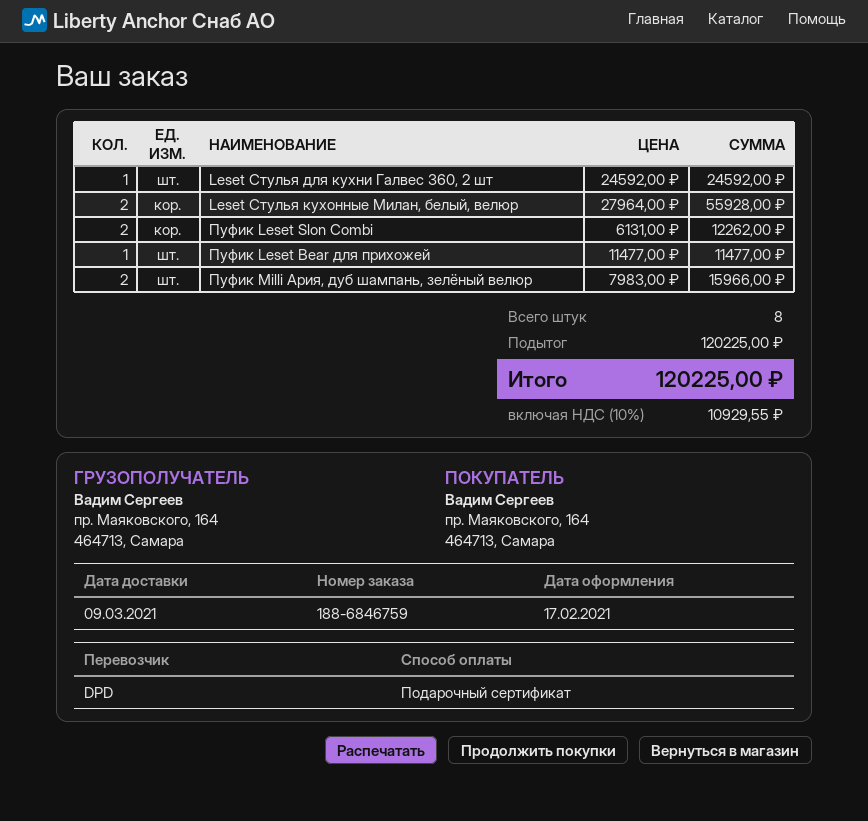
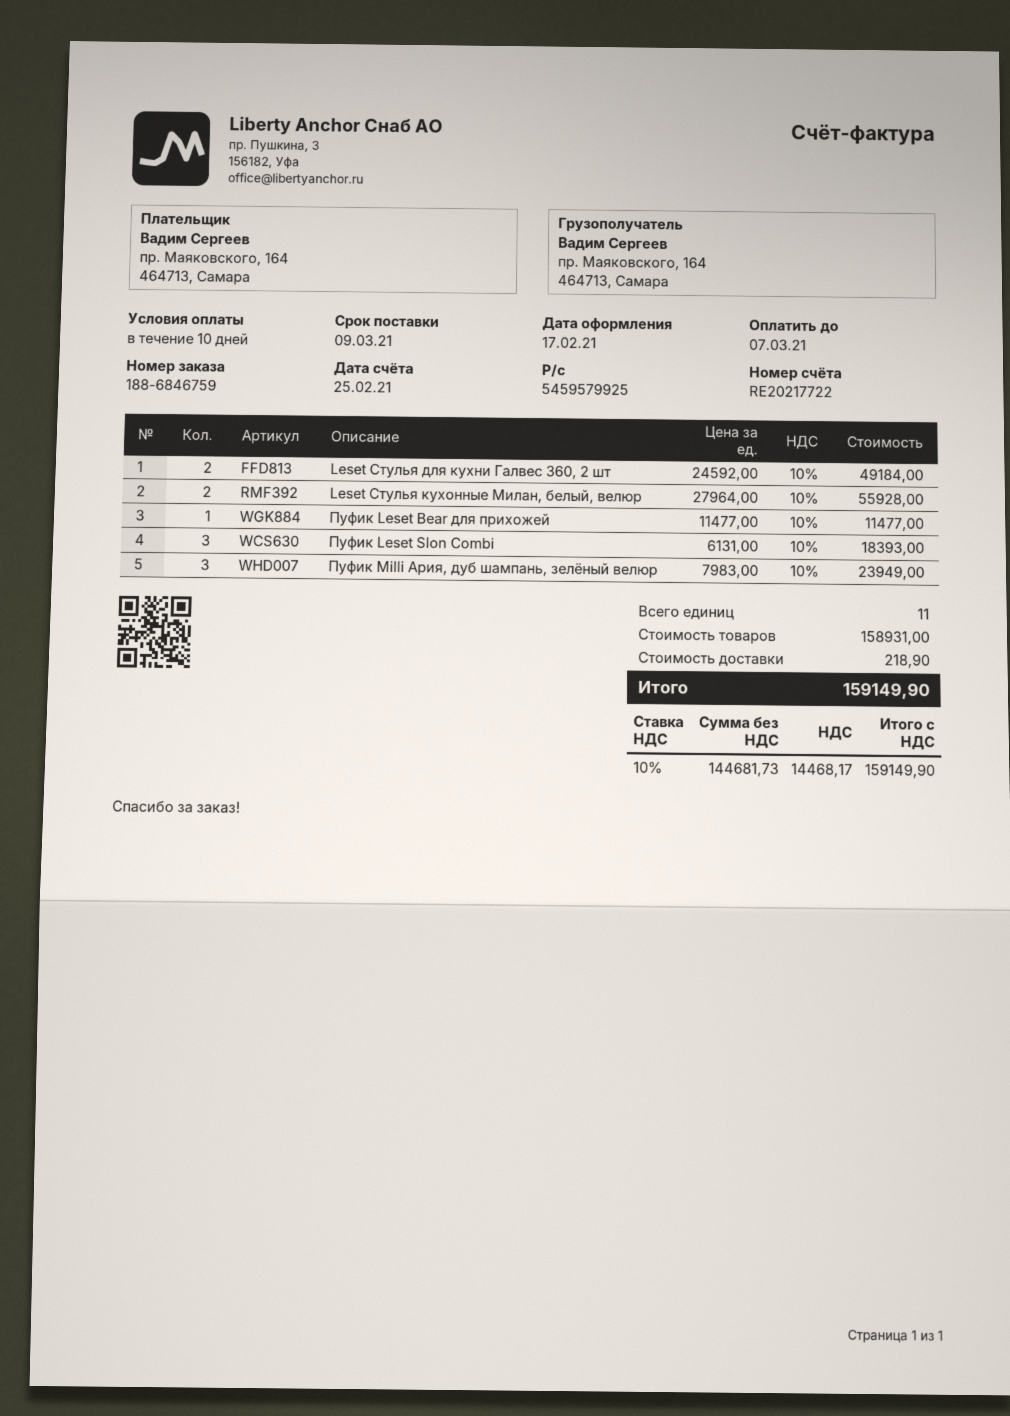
Leset Стулья для кухни Галвес 360, 2 шт: 1 x 24592.00 = 24592.00 -> 2 x 24592.00 = 49184.00
Пуфик Leset Slon Combi: 2 x 6131.00 = 12262.00 -> 3 x 6131.00 = 18393.00
Пуфик Milli Ария, дуб шампань, зелёный велюр: 2 x 7983.00 = 15966.00 -> 3 x 7983.00 = 23949.00
total quantity: 8 -> 11
subtotal: 120225.00 -> 158931.00
shipping: none -> 218.90
tax: 10% = 10929.55 -> 10% = 14468.17
total: 120225.00 -> 159149.90

